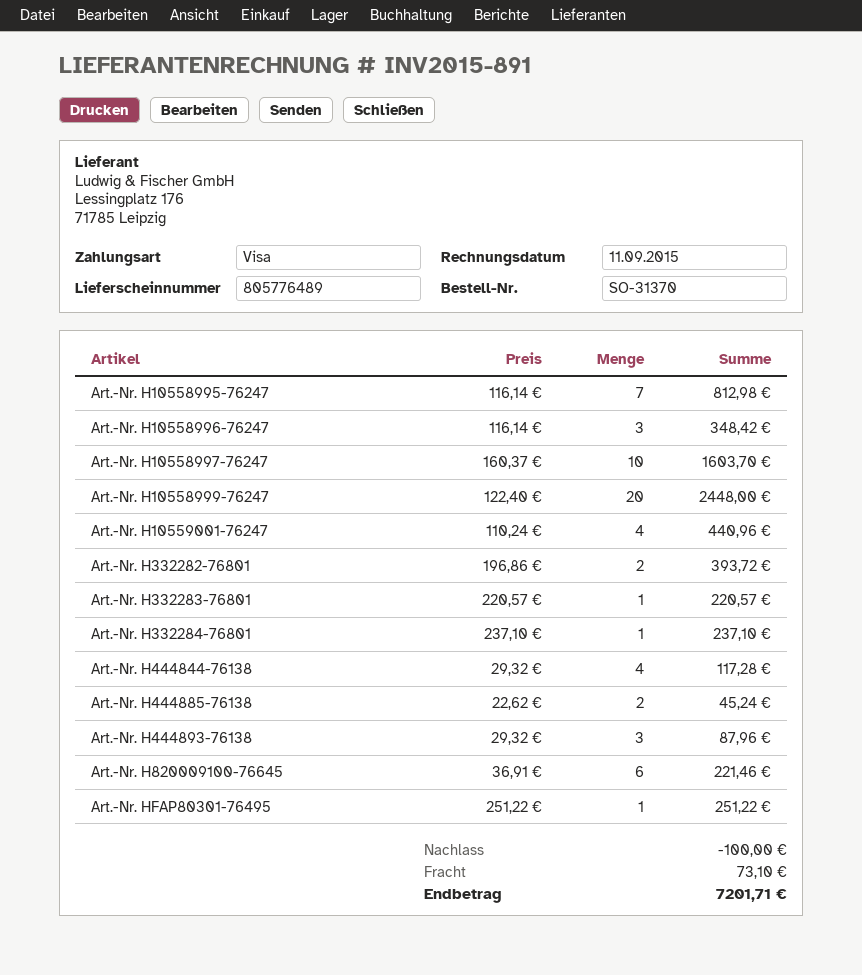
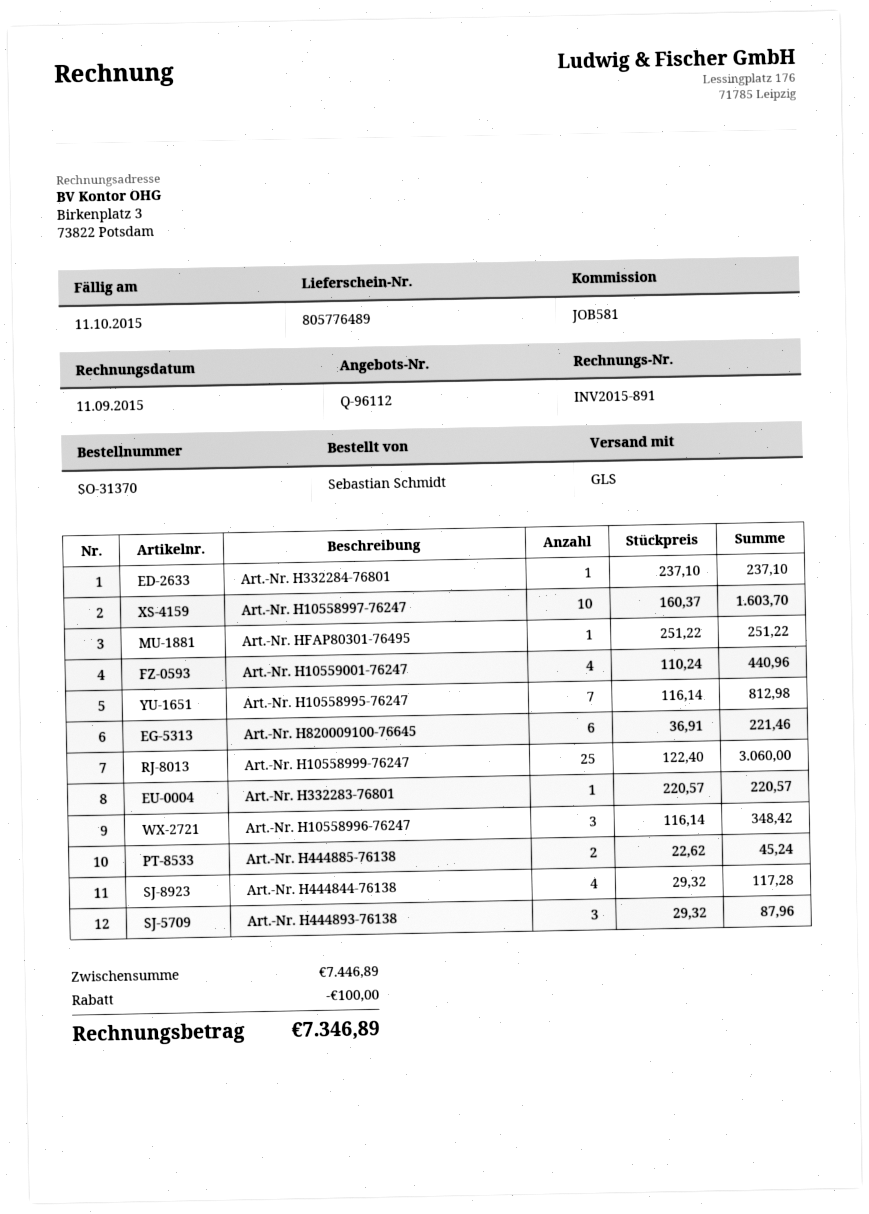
Art.-Nr. H10558999-76247: 20 x 122.40 = 2448.00 -> 25 x 122.40 = 3060.00
Art.-Nr. H332282-76801: 2 x 196.86 = 393.72 -> none
shipping: 73.10 -> none
total: 7201.71 -> 7346.89

